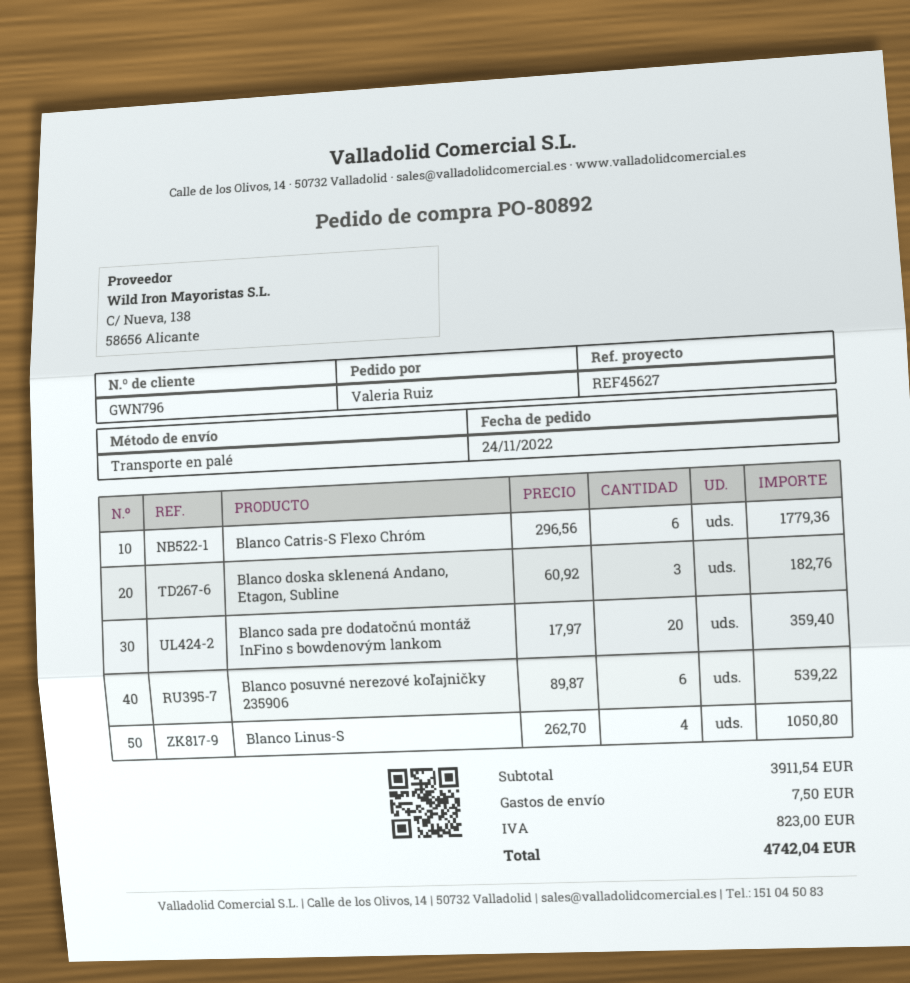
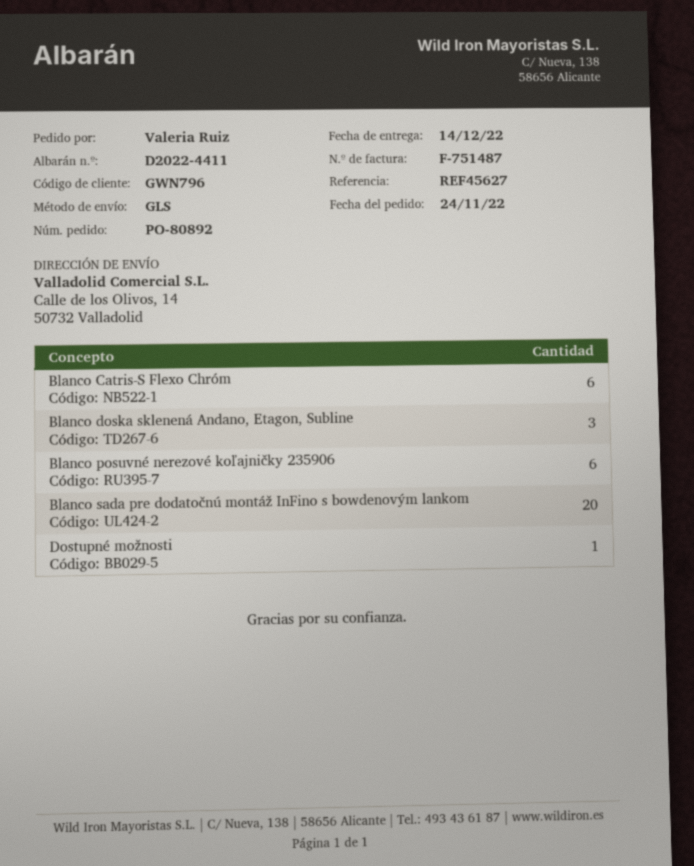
shipping method: pallet freight -> GLS
Blanco Linus-S: 4 -> none
Dostupné možnosti: none -> 1

